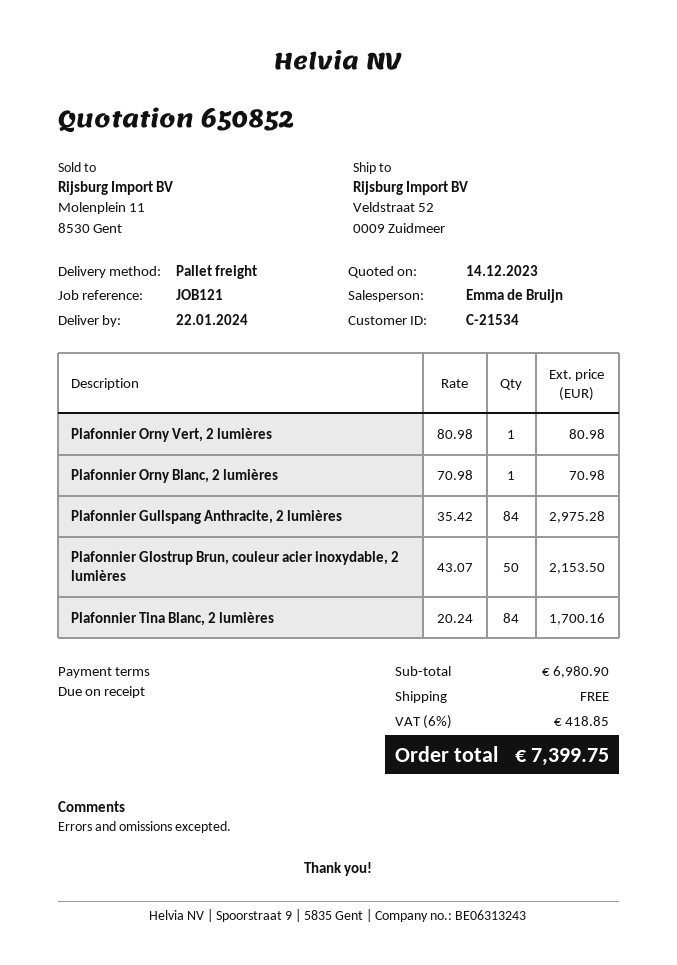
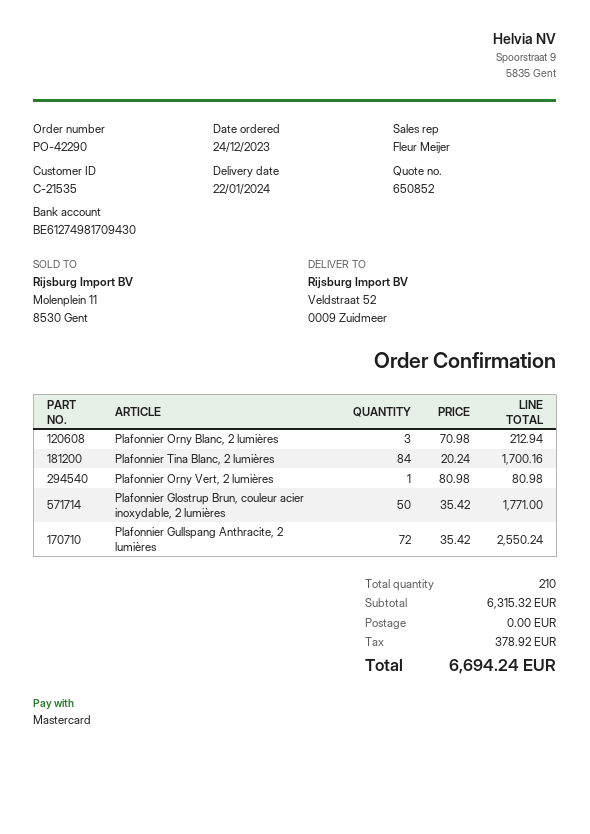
customer number: C-21534 -> C-21535
sales rep: Emma de Bruijn -> Fleur Meijer
Plafonnier Orny Blanc, 2 lumières: 1 x 70.98 = 70.98 -> 3 x 70.98 = 212.94
Plafonnier Gullspang Anthracite, 2 lumières: 84 x 35.42 = 2975.28 -> 72 x 35.42 = 2550.24
Plafonnier Glostrup Brun, couleur acier inoxydable, 2 lumières: 50 x 43.07 = 2153.50 -> 50 x 35.42 = 1771.00
subtotal: 6980.90 -> 6315.32
tax: 418.85 -> 378.92
total: 7399.75 -> 6694.24

